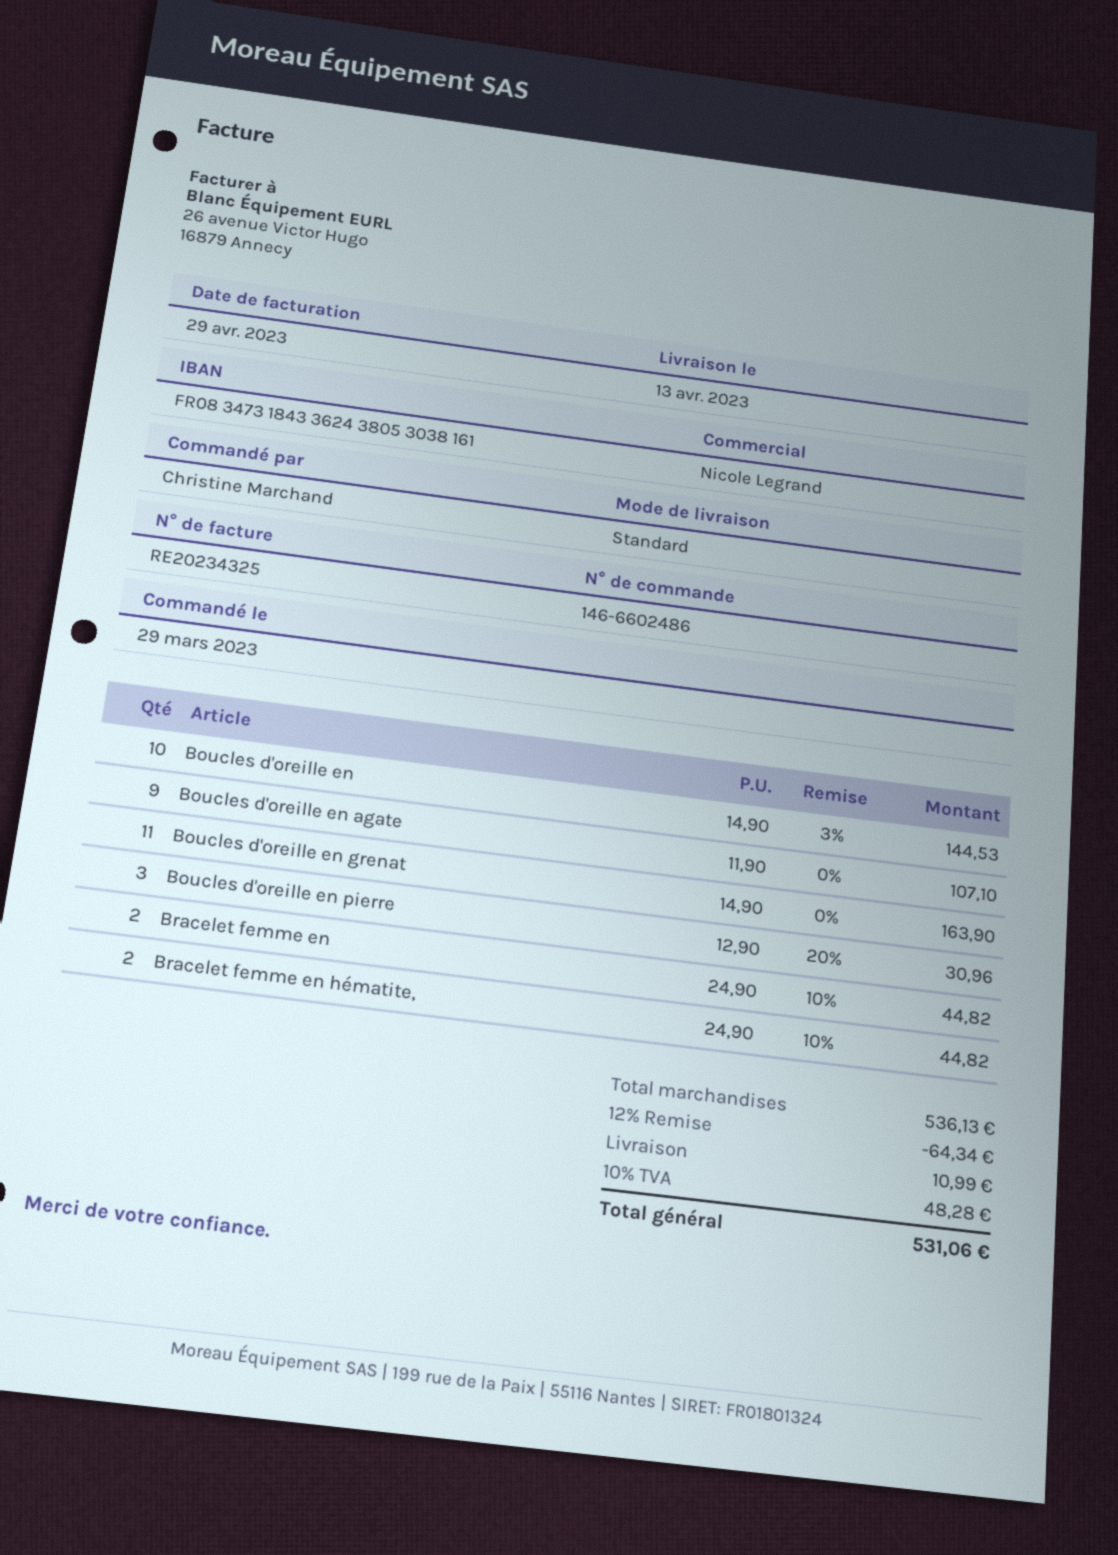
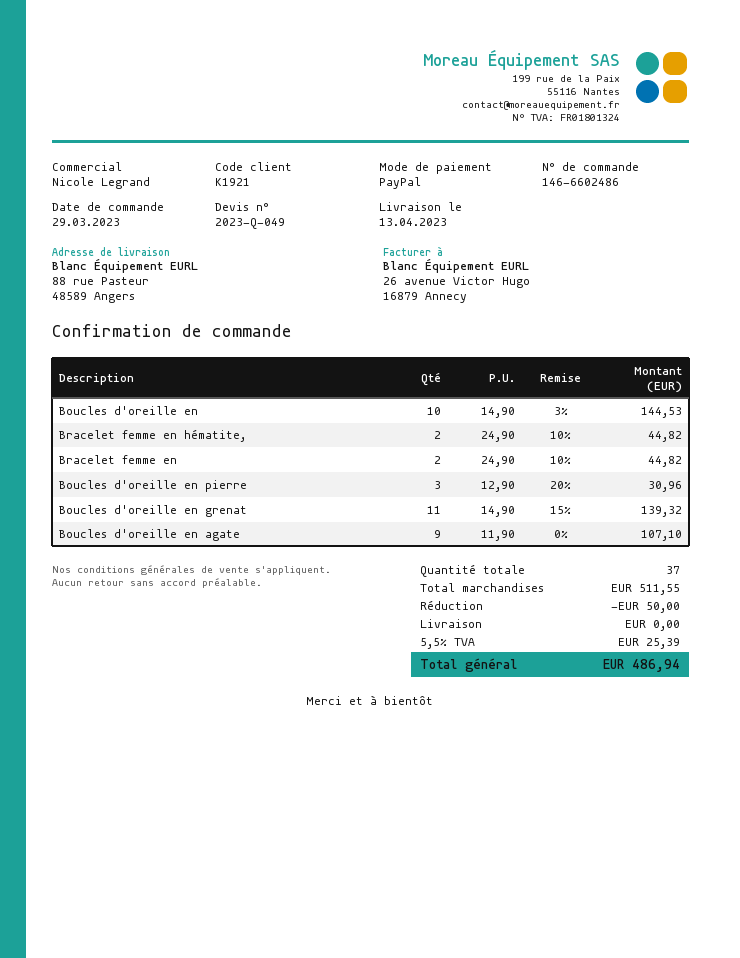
Boucles d'oreille en grenat: 11 x 14.90 = 163.90 -> 11 x 14.90 - 15% = 139.32
subtotal: 536.13 -> 511.55
discount: 64.34 -> 50.00
shipping: 10.99 -> 0.00
tax: 10% = 48.28 -> 5.5% = 25.39
total: 531.06 -> 486.94

